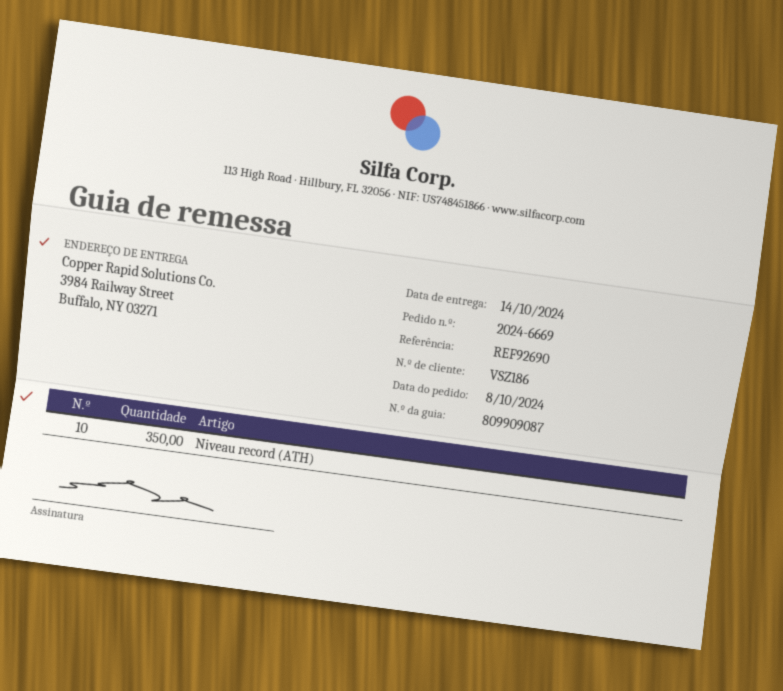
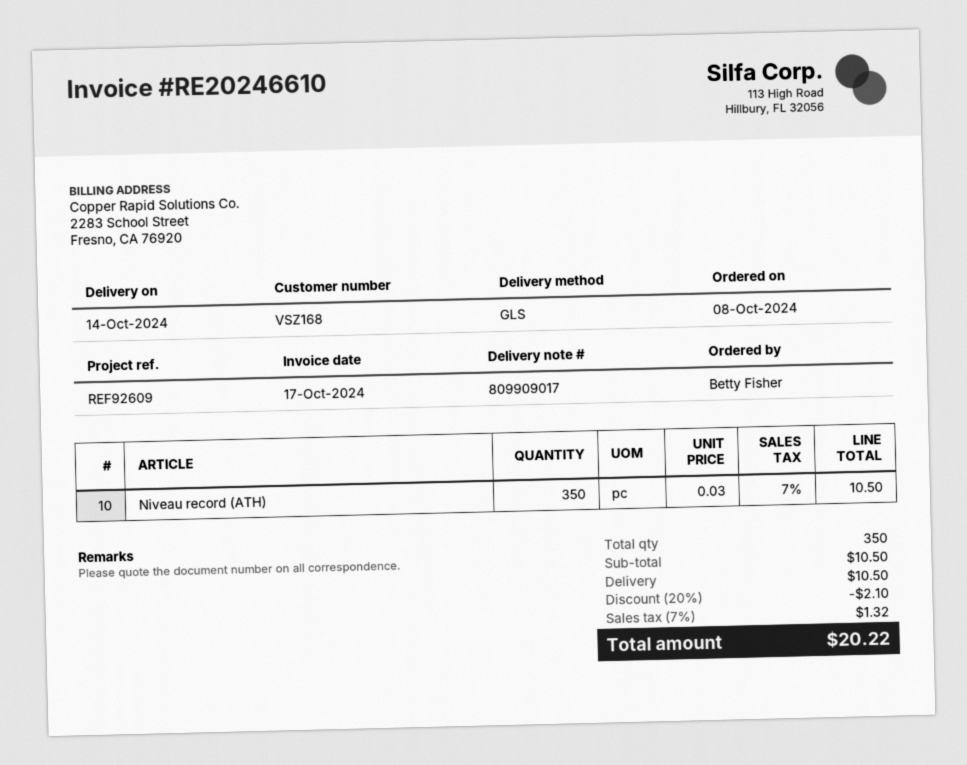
delivery note number: 809909087 -> 809909017
customer number: VSZ186 -> VSZ168
reference: REF92690 -> REF92609

